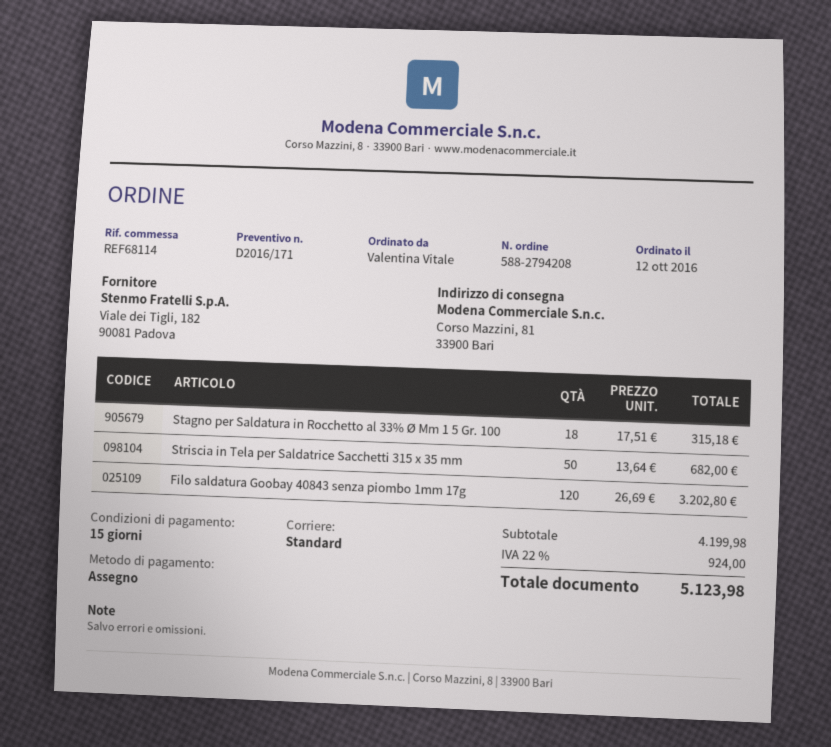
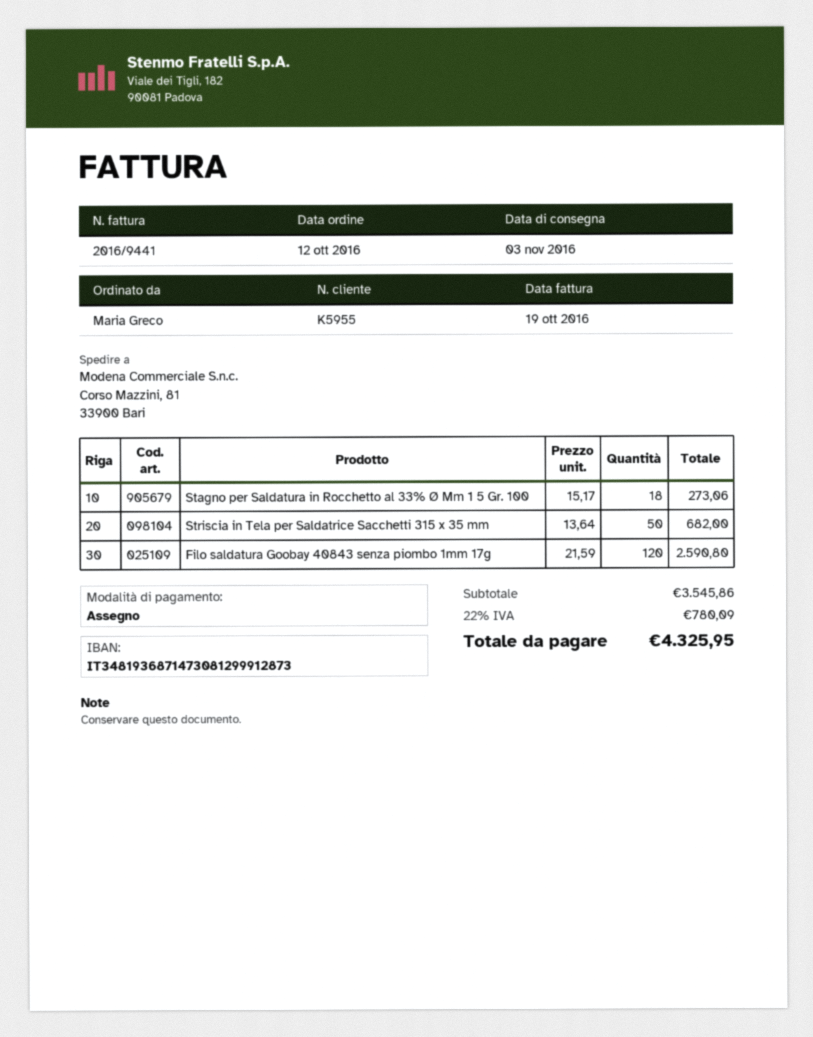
ordered by: Valentina Vitale -> Maria Greco
Stagno per Saldatura in Rocchetto al 33% Ø Mm 1 5 Gr. 100: 18 x 17.51 = 315.18 -> 18 x 15.17 = 273.06
Filo saldatura Goobay 40843 senza piombo 1mm 17g: 120 x 26.69 = 3202.80 -> 120 x 21.59 = 2590.80
subtotal: 4199.98 -> 3545.86
tax: 22% = 924.00 -> 22% = 780.09
total: 5123.98 -> 4325.95

